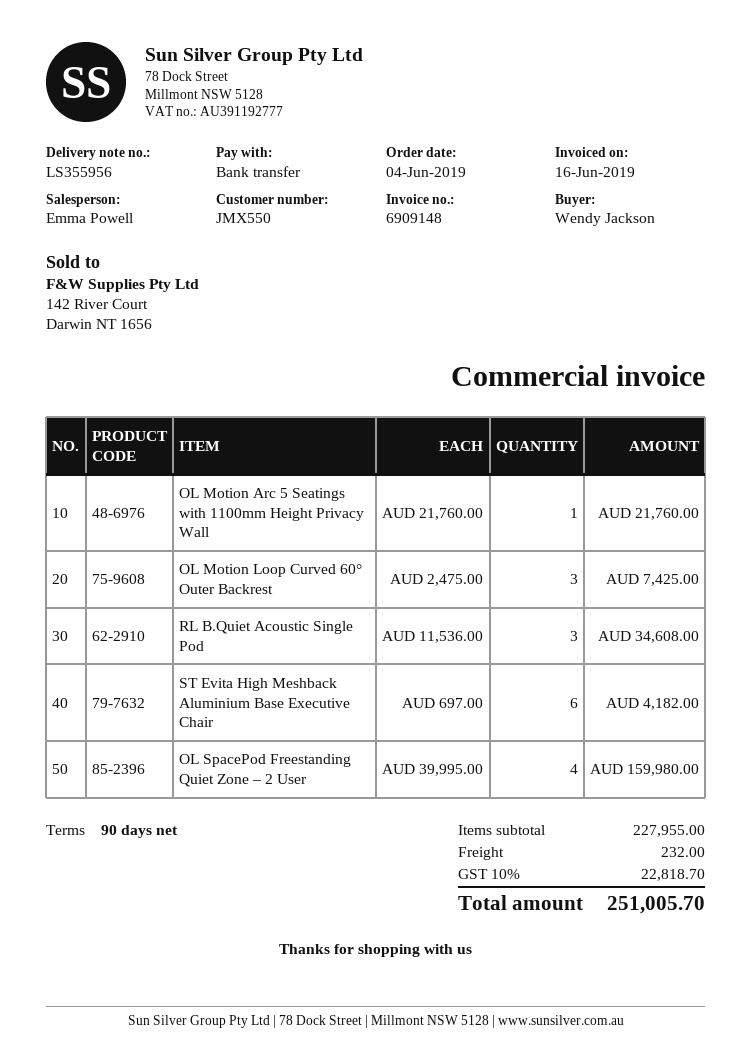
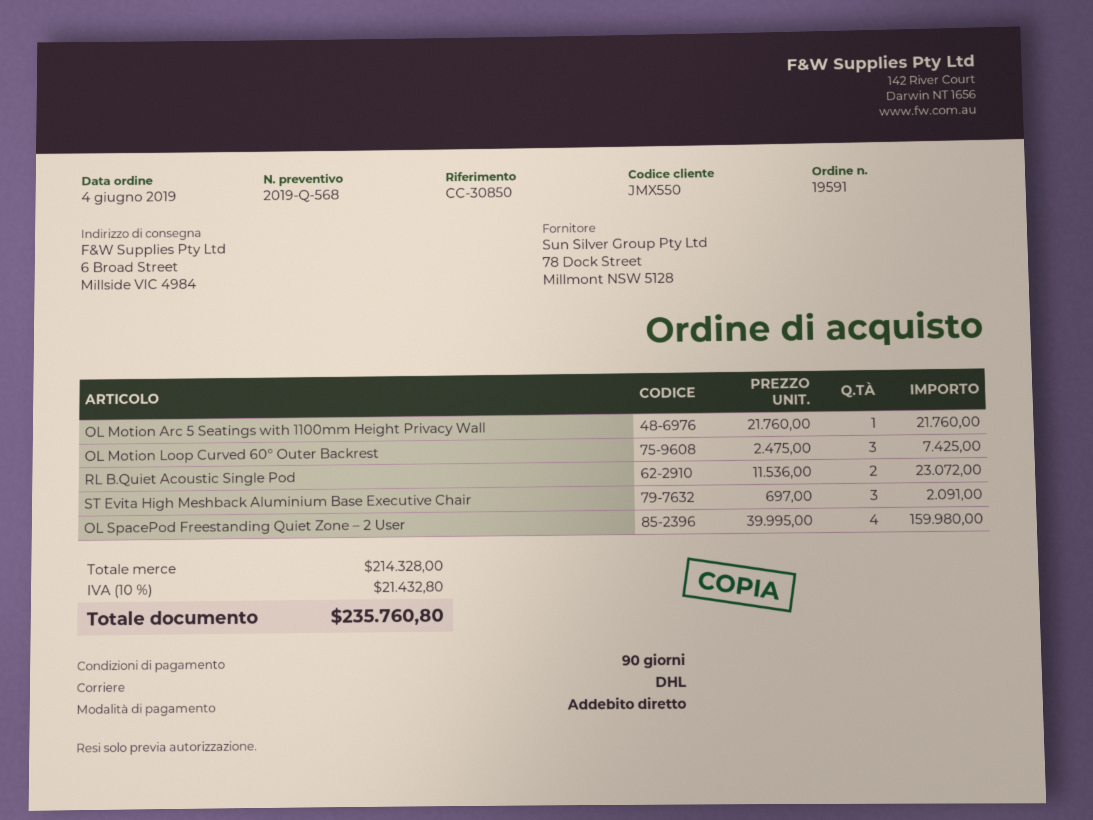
payment method: bank transfer -> direct debit
RL B.Quiet Acoustic Single Pod: 3 x 11536.00 = 34608.00 -> 2 x 11536.00 = 23072.00
ST Evita High Meshback Aluminium Base Executive Chair: 6 x 697.00 = 4182.00 -> 3 x 697.00 = 2091.00
subtotal: 227955.00 -> 214328.00
shipping: 232.00 -> none
tax: 10% = 22818.70 -> 10% = 21432.80
total: 251005.70 -> 235760.80

